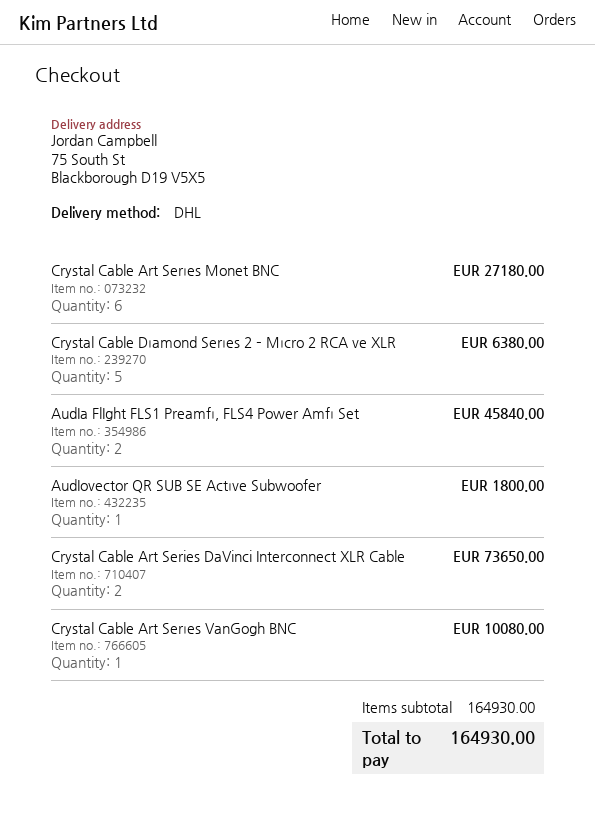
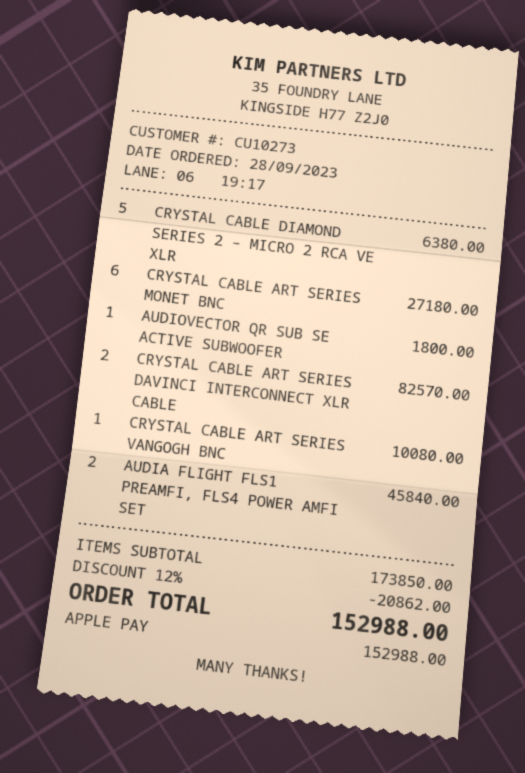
Crystal Cable Art Series DaVinci Interconnect XLR Cable: 2 for 73650.00 -> 2 for 82570.00
subtotal: 164930.00 -> 173850.00
discount: none -> 12% = 20862.00
total: 164930.00 -> 152988.00

